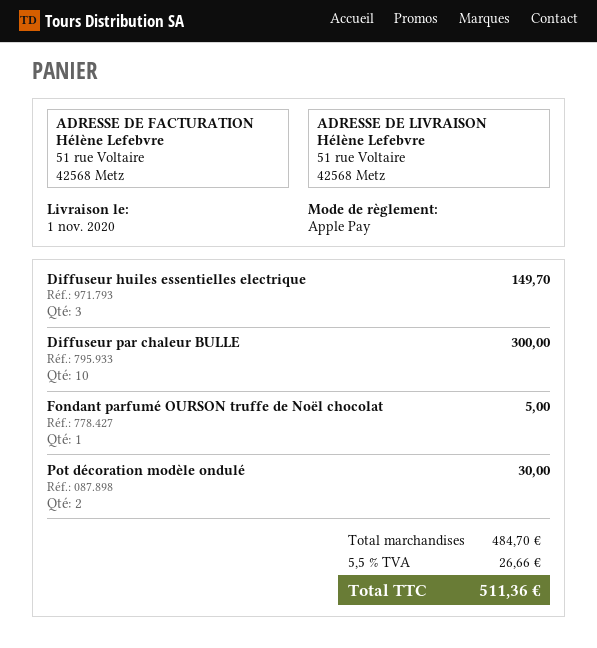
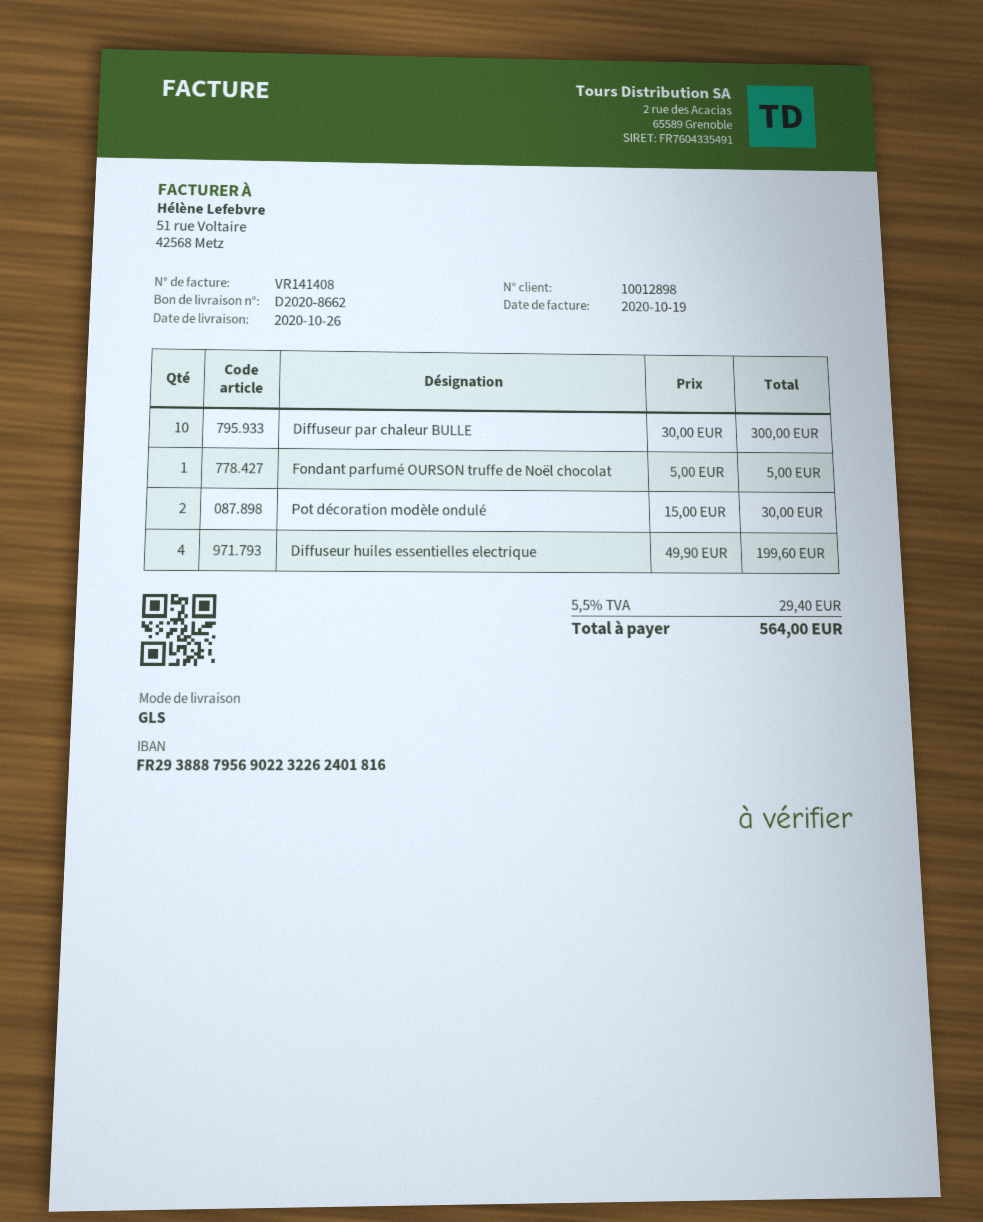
delivery date: 2020-11-01 -> 2020-10-26
Diffuseur huiles essentielles electrique: 3 for 149.70 -> 4 for 199.60
tax: 5.5% = 26.66 -> 5.5% = 29.40
total: 511.36 -> 564.00

